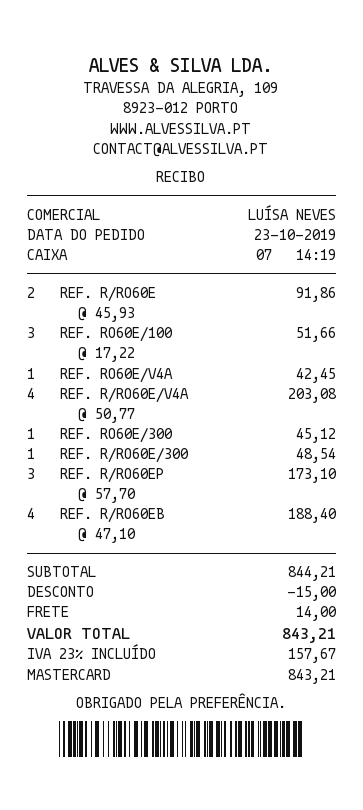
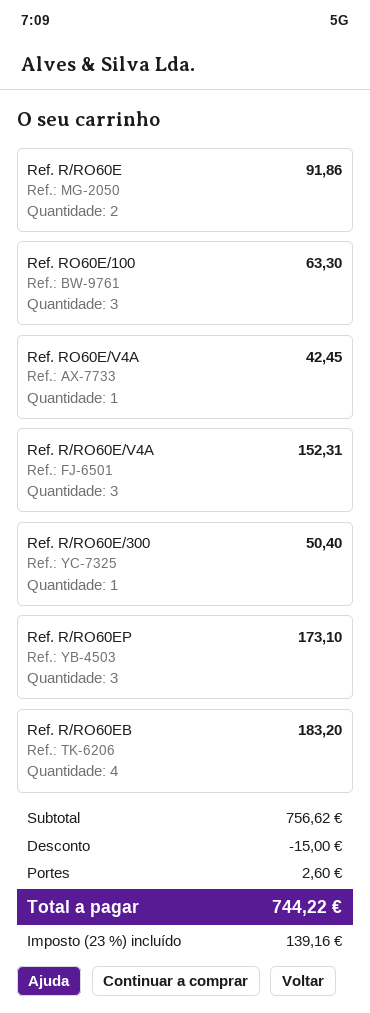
REF. RO60E/100: 3 for 51.66 -> 3 for 63.30
REF. R/RO60E/V4A: 4 for 203.08 -> 3 for 152.31
REF. RO60E/300: 1 for 45.12 -> none
REF. R/RO60E/300: 1 for 48.54 -> 1 for 50.40
REF. R/RO60EB: 4 for 188.40 -> 4 for 183.20
subtotal: 844.21 -> 756.62
shipping: 14.00 -> 2.60
tax: 23% = 157.67 -> 23% = 139.16
total: 843.21 -> 744.22

